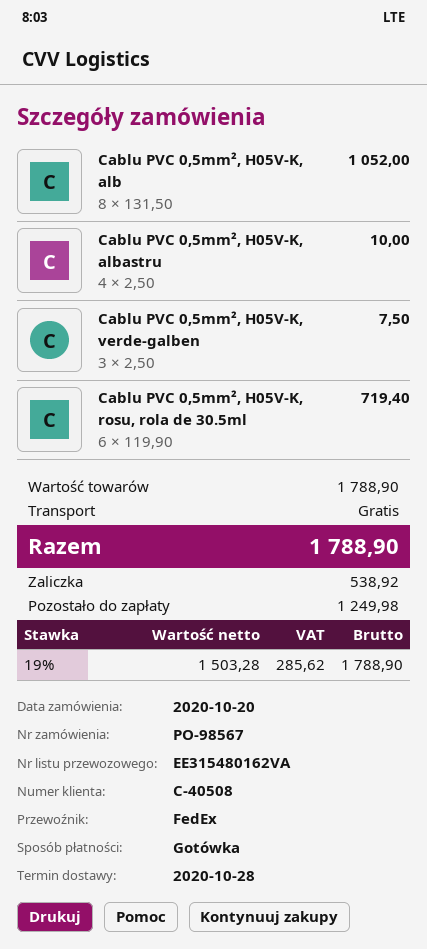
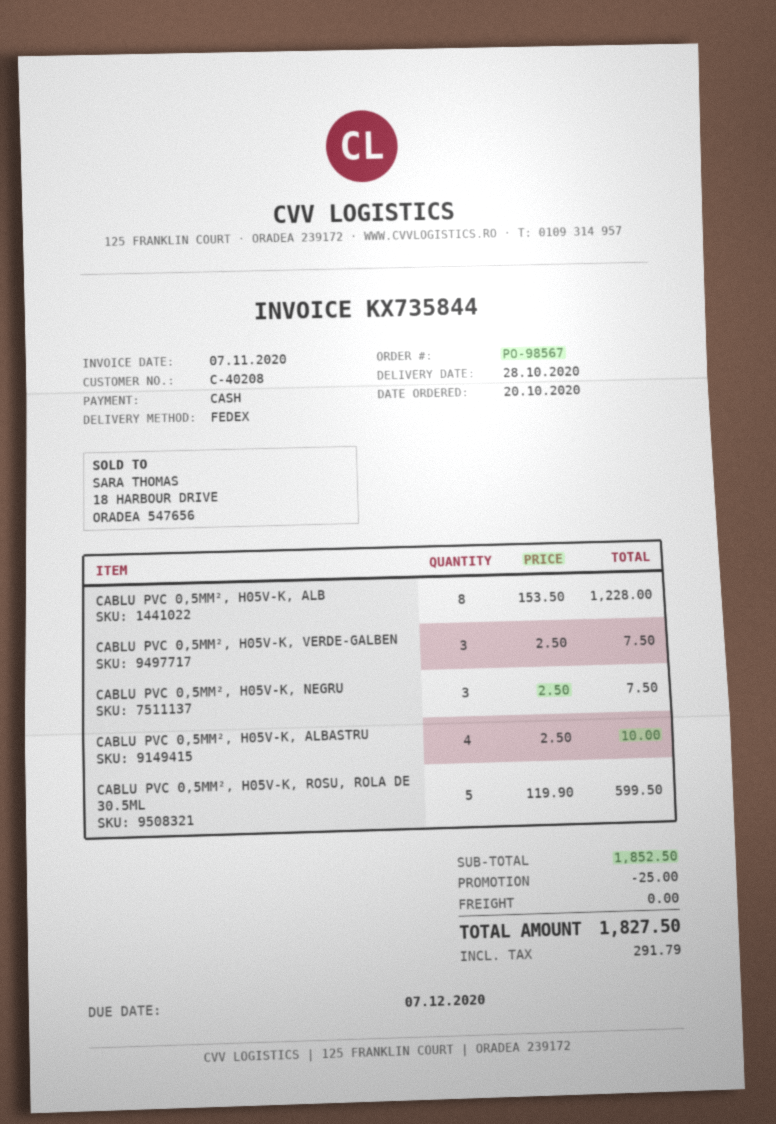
customer number: C-40508 -> C-40208
Cablu PVC 0,5mm², H05V-K, alb: 8 x 131.50 = 1052.00 -> 8 x 153.50 = 1228.00
Cablu PVC 0,5mm², H05V-K, rosu, rola de 30.5ml: 6 x 119.90 = 719.40 -> 5 x 119.90 = 599.50
CABLU PVC 0,5MM², H05V-K, NEGRU: none -> 3 x 2.50 = 7.50
subtotal: 1788.90 -> 1852.50
discount: none -> 25.00
tax: 285.62 -> 291.79
total: 1788.90 -> 1827.50

